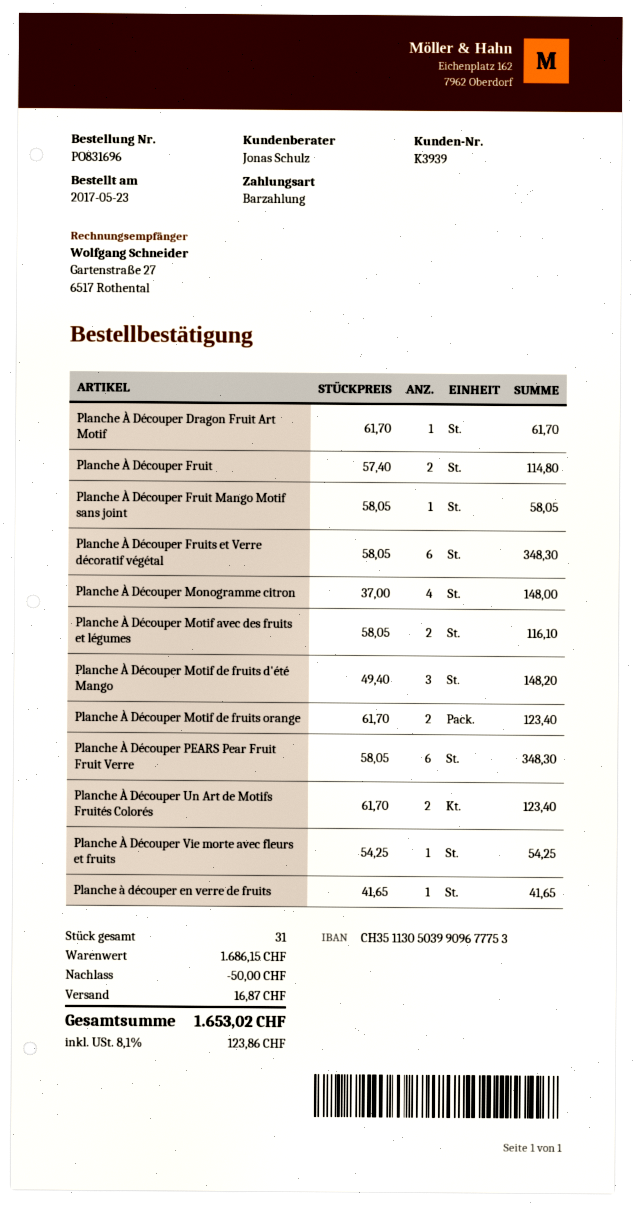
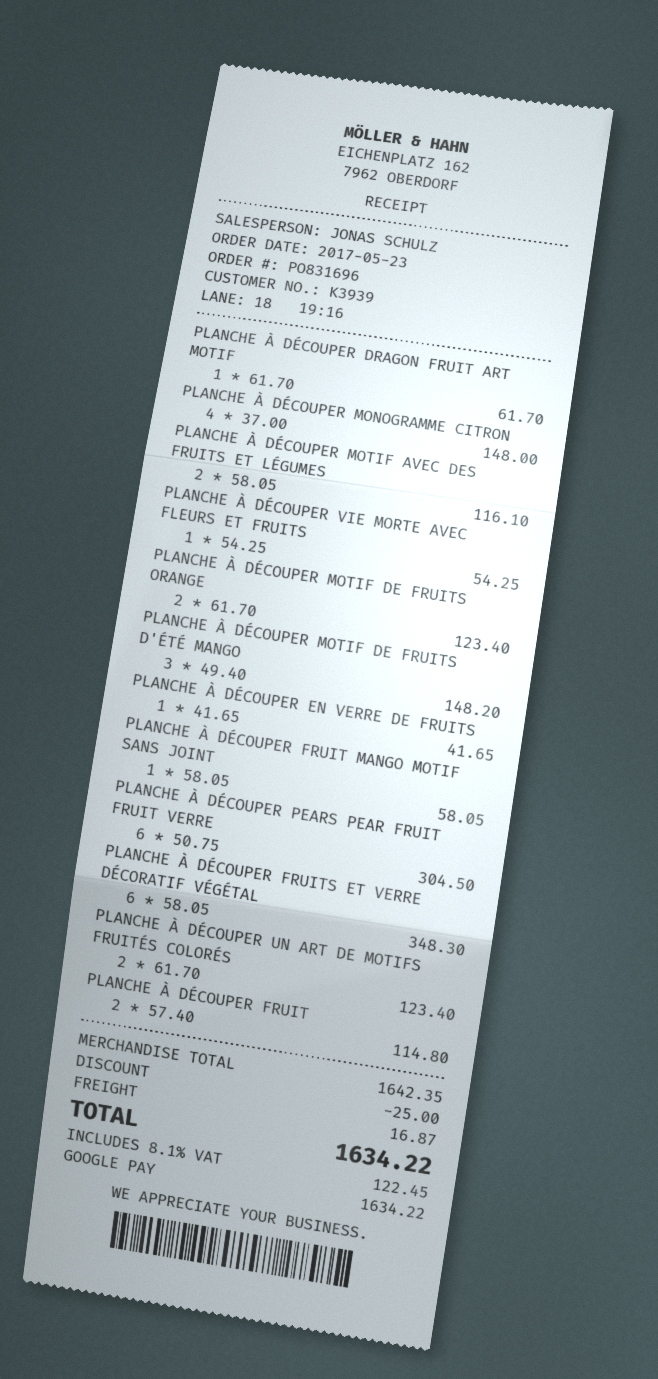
payment method: cash -> Google Pay
Planche À Découper PEARS Pear Fruit Fruit Verre: 6 x 58.05 = 348.30 -> 6 x 50.75 = 304.50
subtotal: 1686.15 -> 1642.35
discount: 50.00 -> 25.00
tax: 8.1% = 123.86 -> 8.1% = 122.45
total: 1653.02 -> 1634.22

